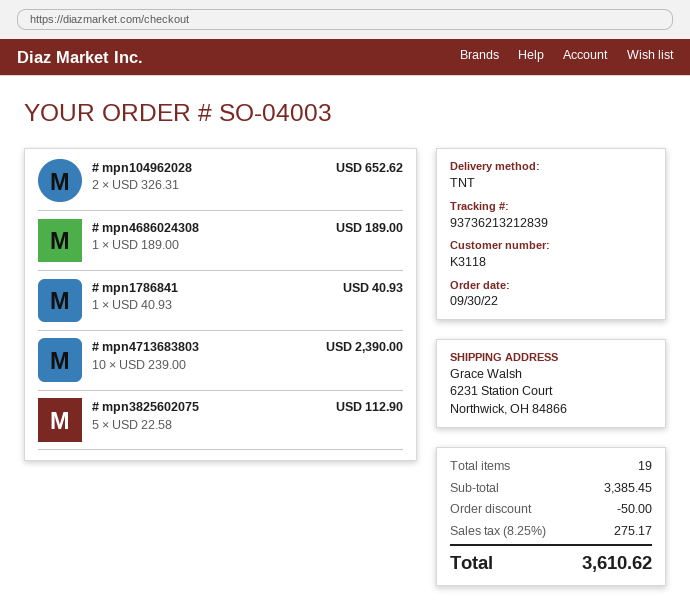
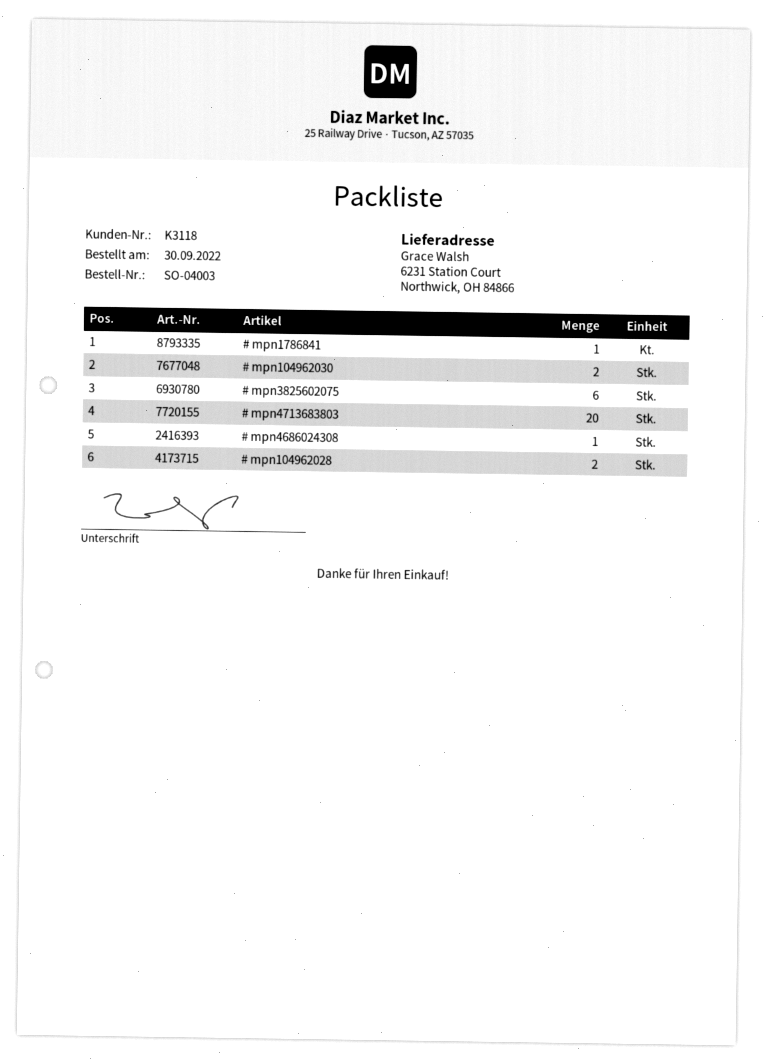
# mpn4713683803: 10 -> 20
# mpn3825602075: 5 -> 6
# mpn104962030: none -> 2

